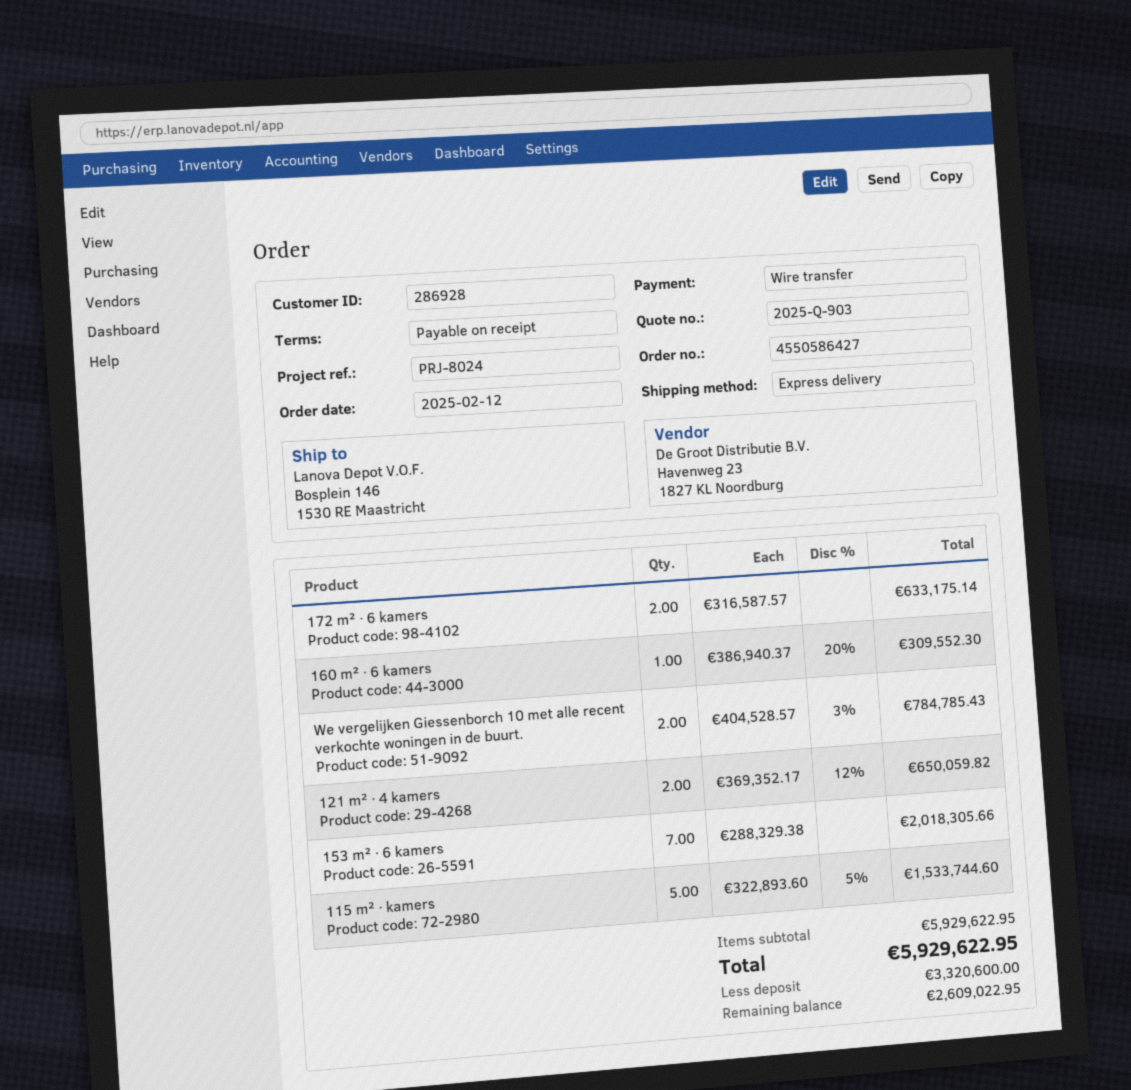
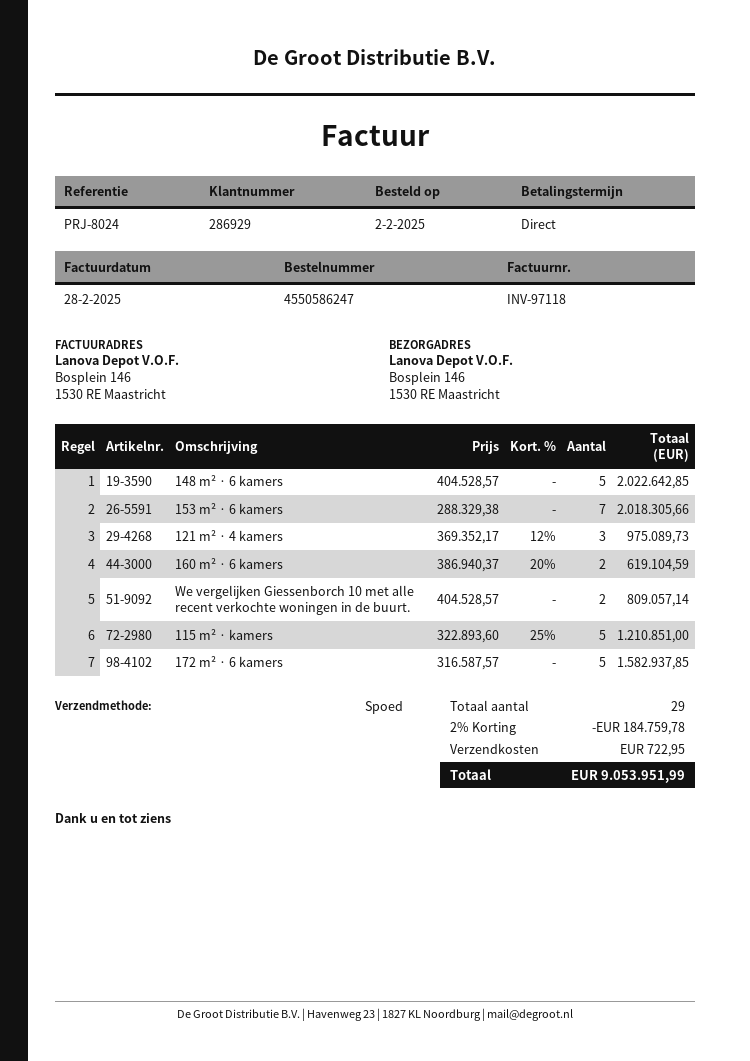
order number: 4550586427 -> 4550586247
order date: 2025-02-12 -> 2025-02-02
customer number: 286928 -> 286929
172 m² · 6 kamers: 2 x 316587.57 = 633175.14 -> 5 x 316587.57 = 1582937.85
160 m² · 6 kamers: 1 x 386940.37 - 20% = 309552.30 -> 2 x 386940.37 - 20% = 619104.59
We vergelijken Giessenborch 10 met alle recent verkochte woningen in de buurt.: 2 x 404528.57 - 3% = 784785.43 -> 2 x 404528.57 = 809057.14
121 m² · 4 kamers: 2 x 369352.17 - 12% = 650059.82 -> 3 x 369352.17 - 12% = 975089.73
115 m² · kamers: 5 x 322893.60 - 5% = 1533744.60 -> 5 x 322893.60 - 25% = 1210851.00
148 m² · 6 kamers: none -> 5 x 404528.57 = 2022642.85
discount: none -> 2% = 184759.78
shipping: none -> 722.95
total: 5929622.95 -> 9053951.99

